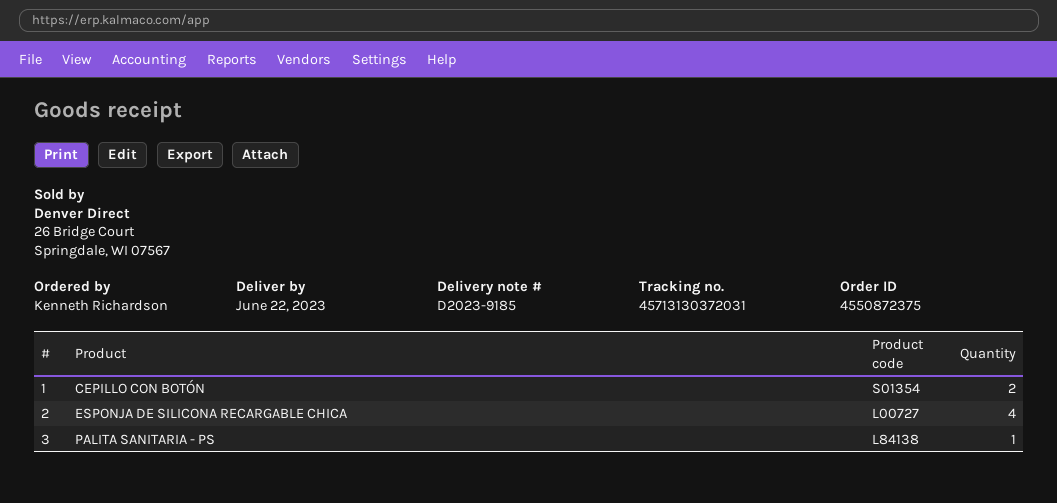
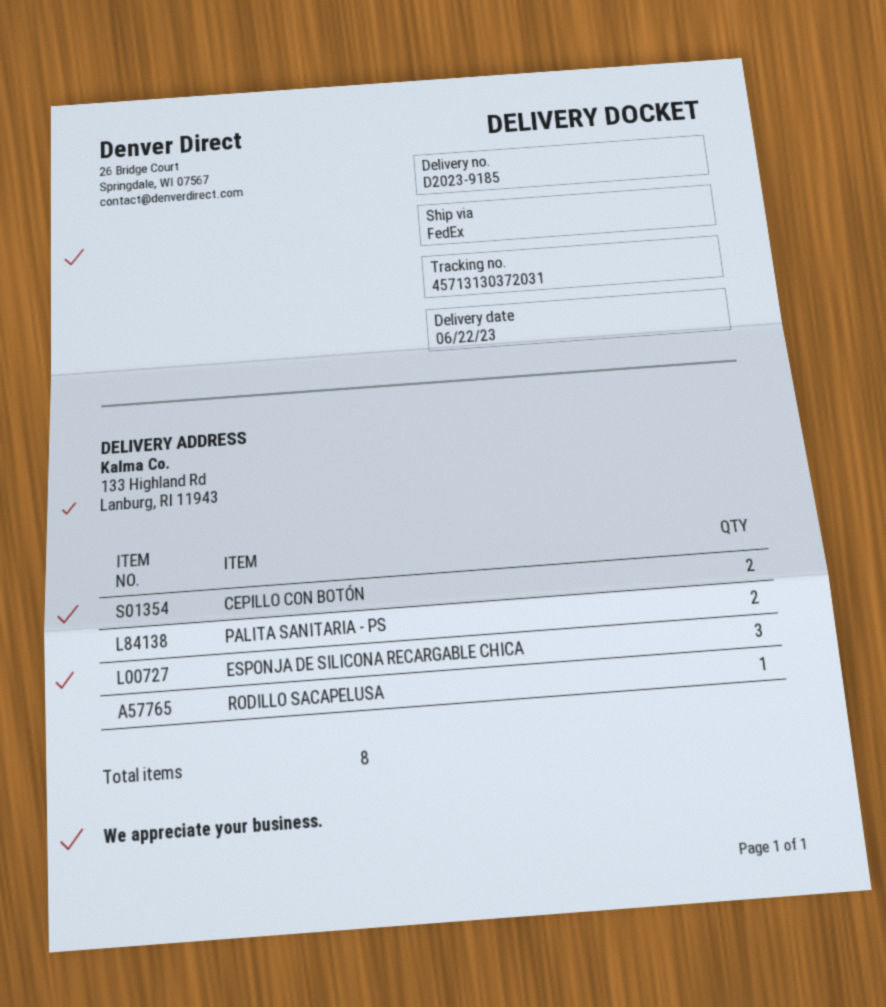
ESPONJA DE SILICONA RECARGABLE CHICA: 4 -> 3
PALITA SANITARIA - PS: 1 -> 2
RODILLO SACAPELUSA: none -> 1

